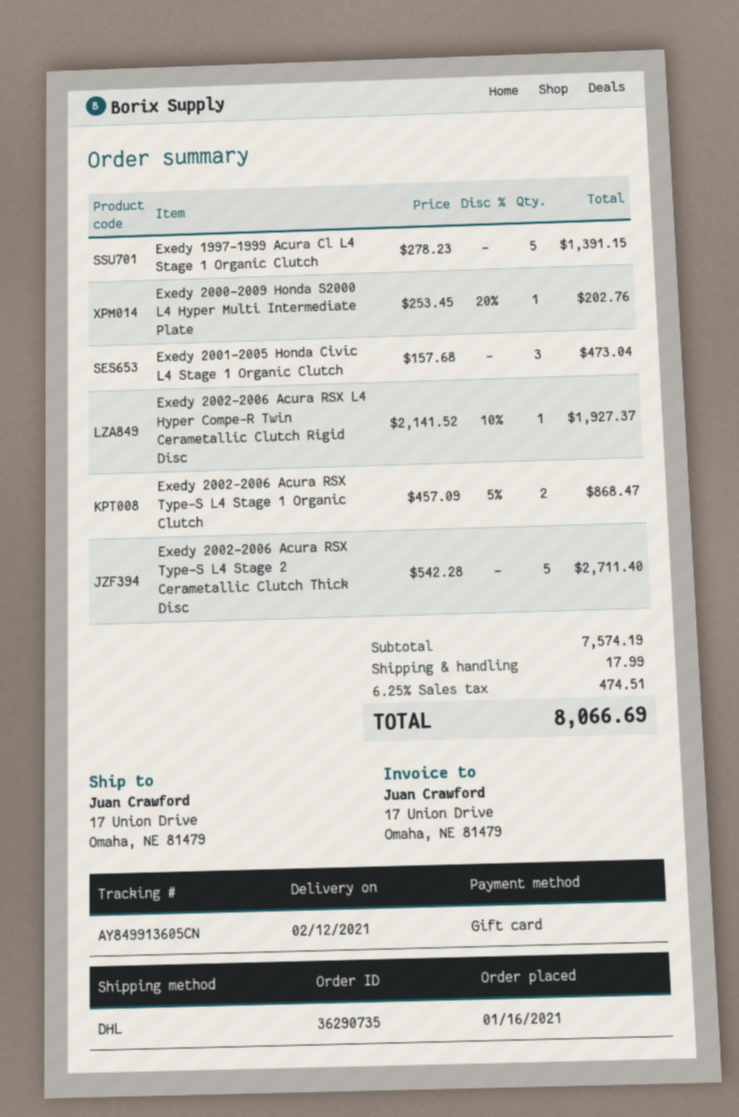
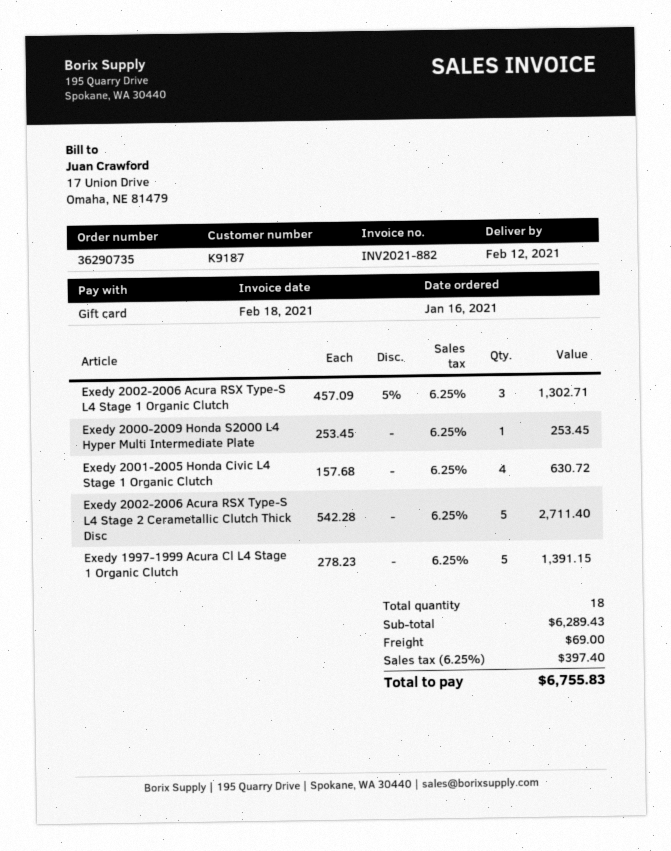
Exedy 2000-2009 Honda S2000 L4 Hyper Multi Intermediate Plate: 1 x 253.45 - 20% = 202.76 -> 1 x 253.45 = 253.45
Exedy 2001-2005 Honda Civic L4 Stage 1 Organic Clutch: 3 x 157.68 = 473.04 -> 4 x 157.68 = 630.72
Exedy 2002-2006 Acura RSX L4 Hyper Compe-R Twin Cerametallic Clutch Rigid Disc: 1 x 2141.52 - 10% = 1927.37 -> none
Exedy 2002-2006 Acura RSX Type-S L4 Stage 1 Organic Clutch: 2 x 457.09 - 5% = 868.47 -> 3 x 457.09 - 5% = 1302.71
subtotal: 7574.19 -> 6289.43
shipping: 17.99 -> 69.00
tax: 6.25% = 474.51 -> 6.25% = 397.40
total: 8066.69 -> 6755.83

